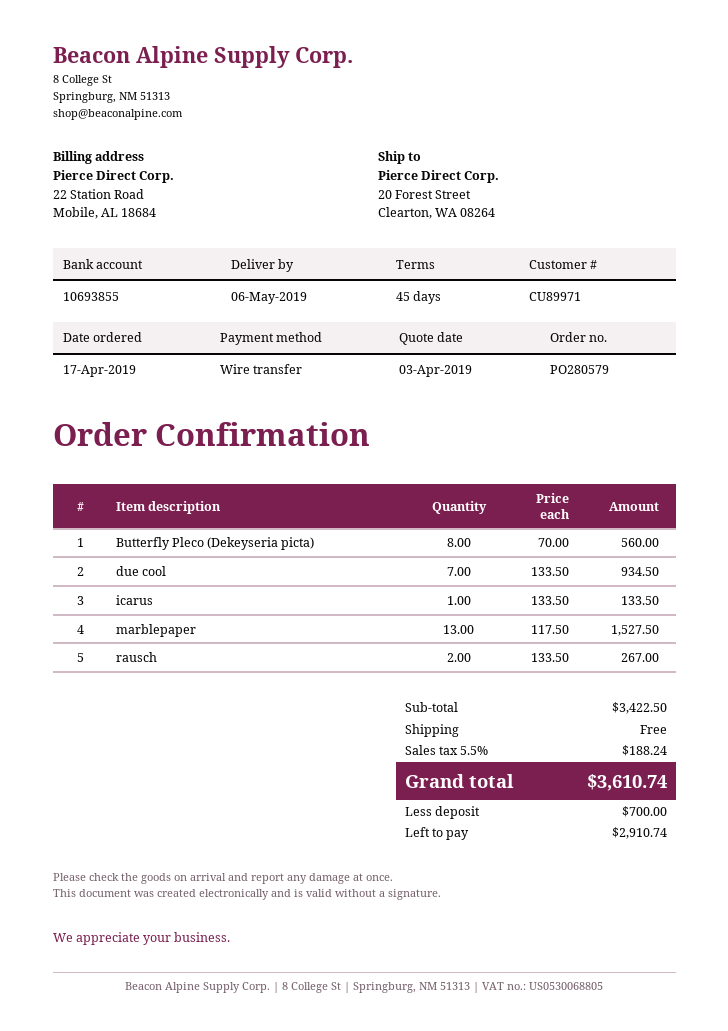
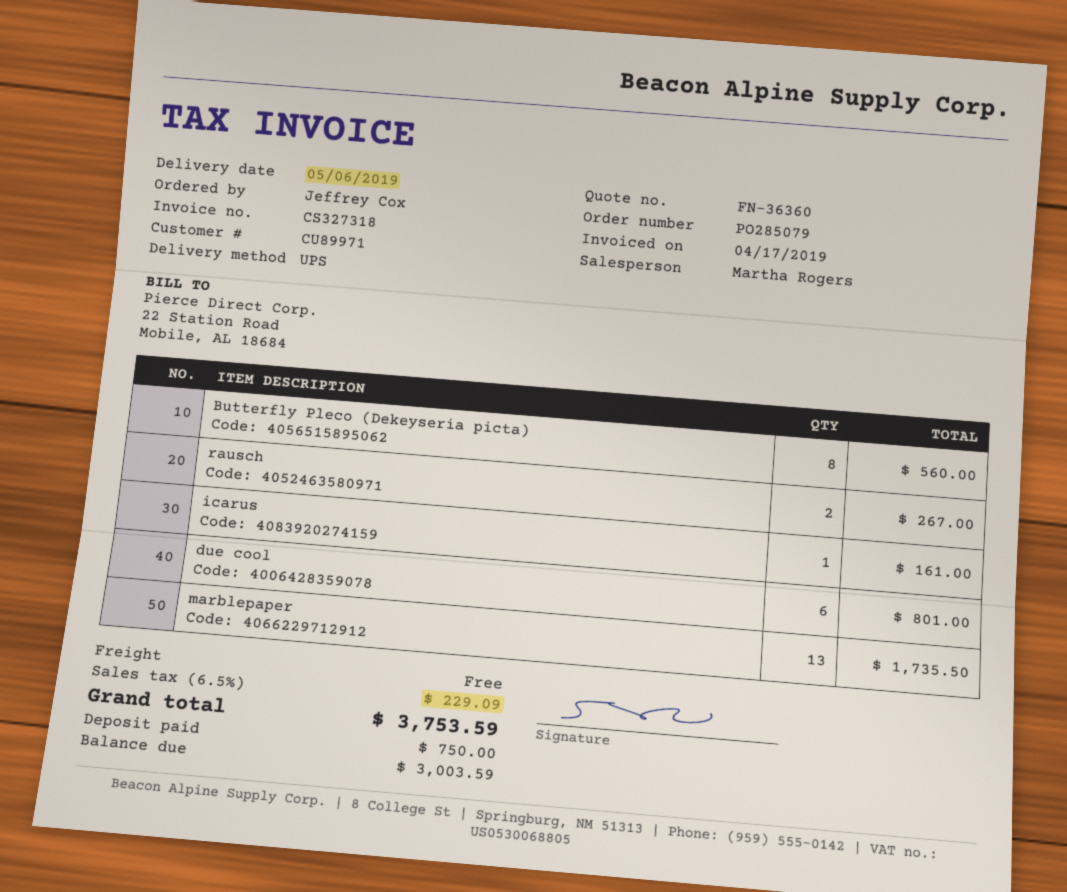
order number: PO280579 -> PO285079
due cool: 7 for 934.50 -> 6 for 801.00
icarus: 1 for 133.50 -> 1 for 161.00
marblepaper: 13 for 1527.50 -> 13 for 1735.50
tax: 5.5% = 188.24 -> 6.5% = 229.09
total: 3610.74 -> 3753.59
deposit: 700.00 -> 750.00
balance: 2910.74 -> 3003.59

